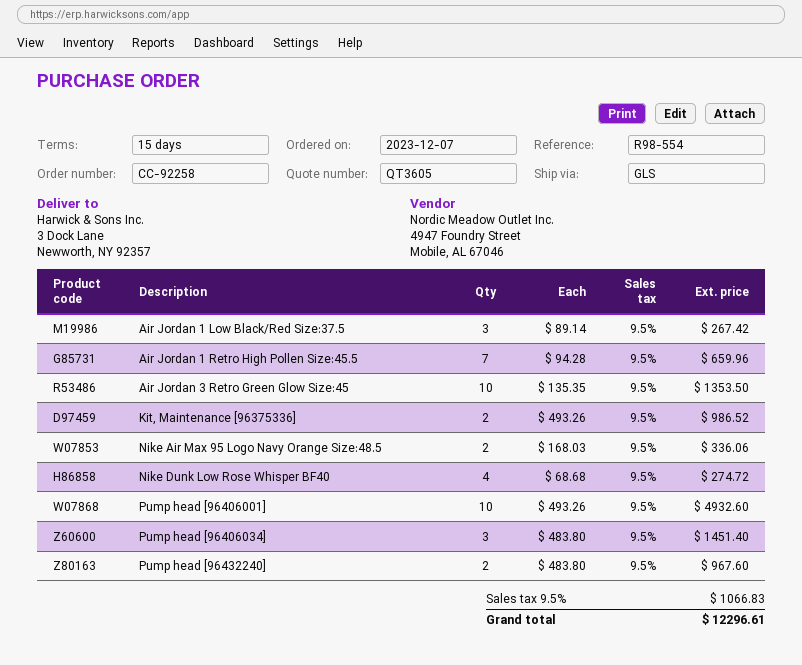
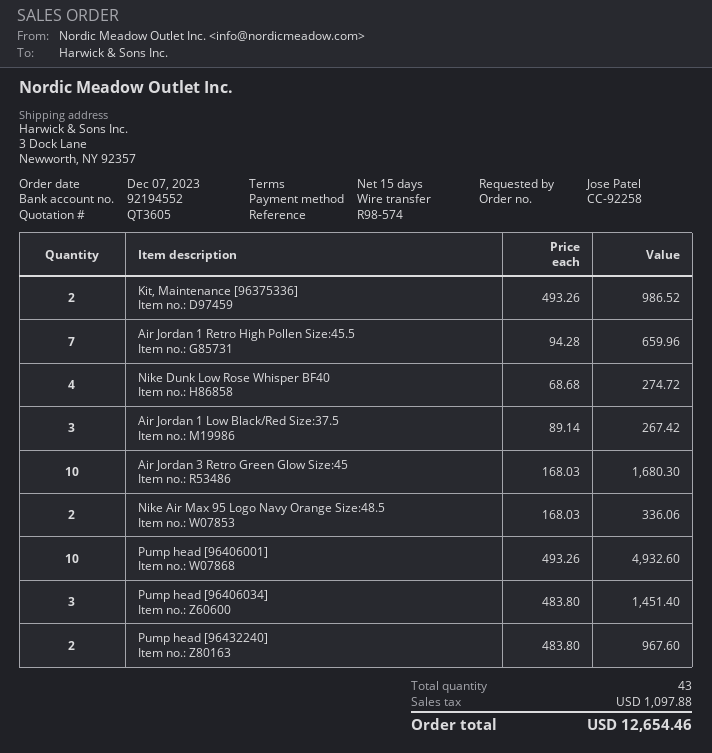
reference: R98-554 -> R98-574
Air Jordan 3 Retro Green Glow Size:45: 10 x 135.35 = 1353.50 -> 10 x 168.03 = 1680.30
tax: 1066.83 -> 1097.88
total: 12296.61 -> 12654.46

